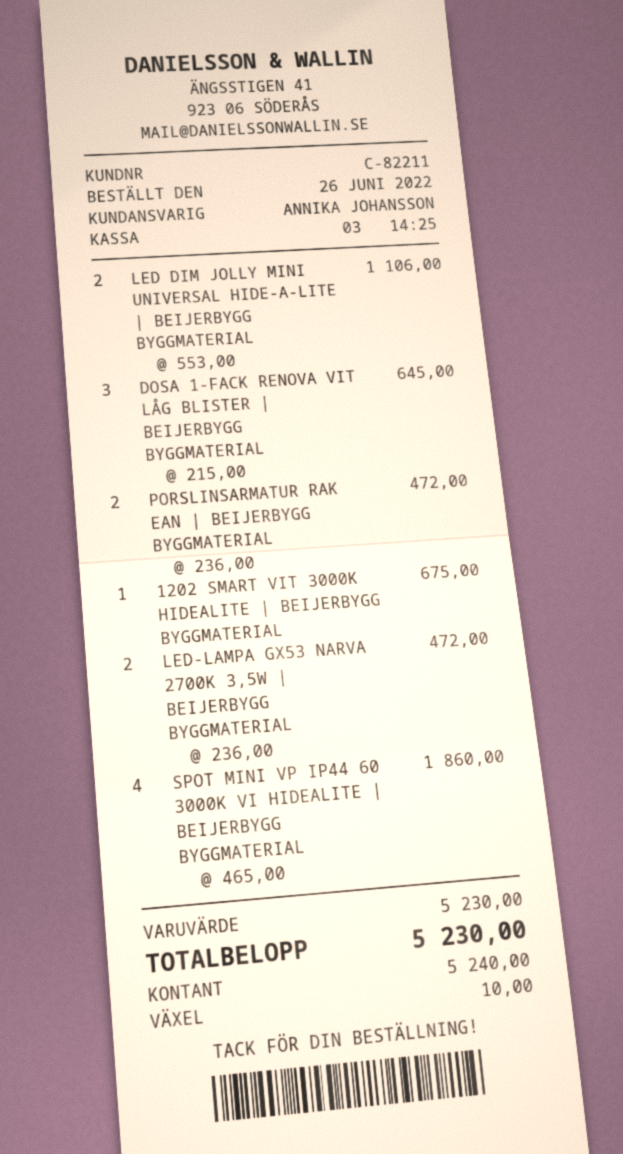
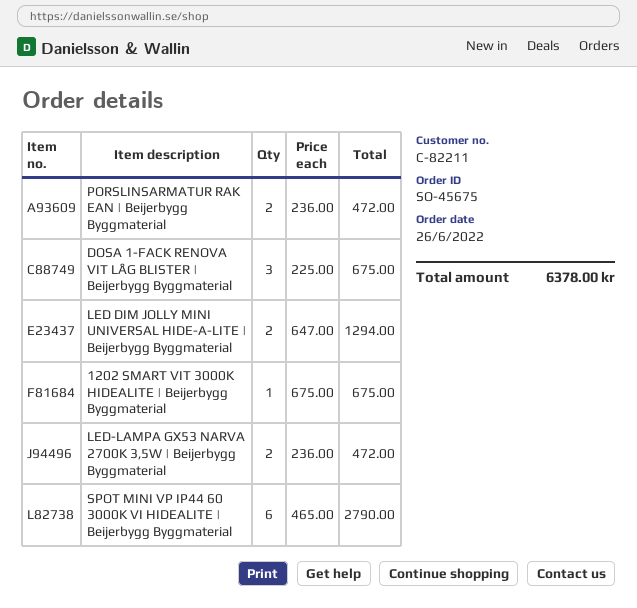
LED DIM JOLLY MINI UNIVERSAL HIDE-A-LITE | BEIJERBYGG BYGGMATERIAL: 2 x 553.00 = 1106.00 -> 2 x 647.00 = 1294.00
DOSA 1-FACK RENOVA VIT LÅG BLISTER | BEIJERBYGG BYGGMATERIAL: 3 x 215.00 = 645.00 -> 3 x 225.00 = 675.00
SPOT MINI VP IP44 60 3000K VI HIDEALITE | BEIJERBYGG BYGGMATERIAL: 4 x 465.00 = 1860.00 -> 6 x 465.00 = 2790.00
total: 5230.00 -> 6378.00

